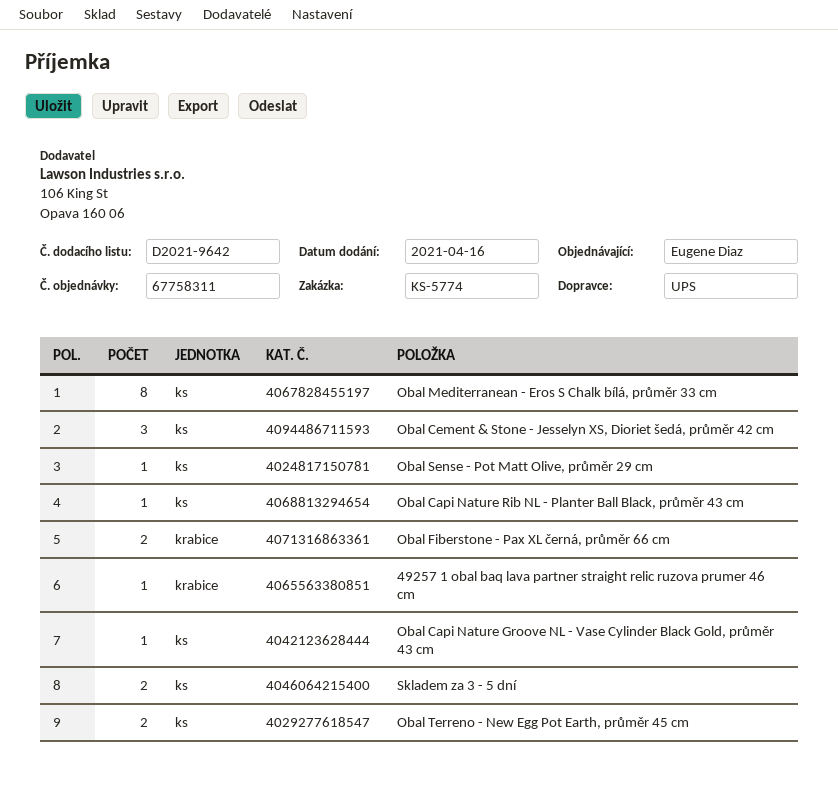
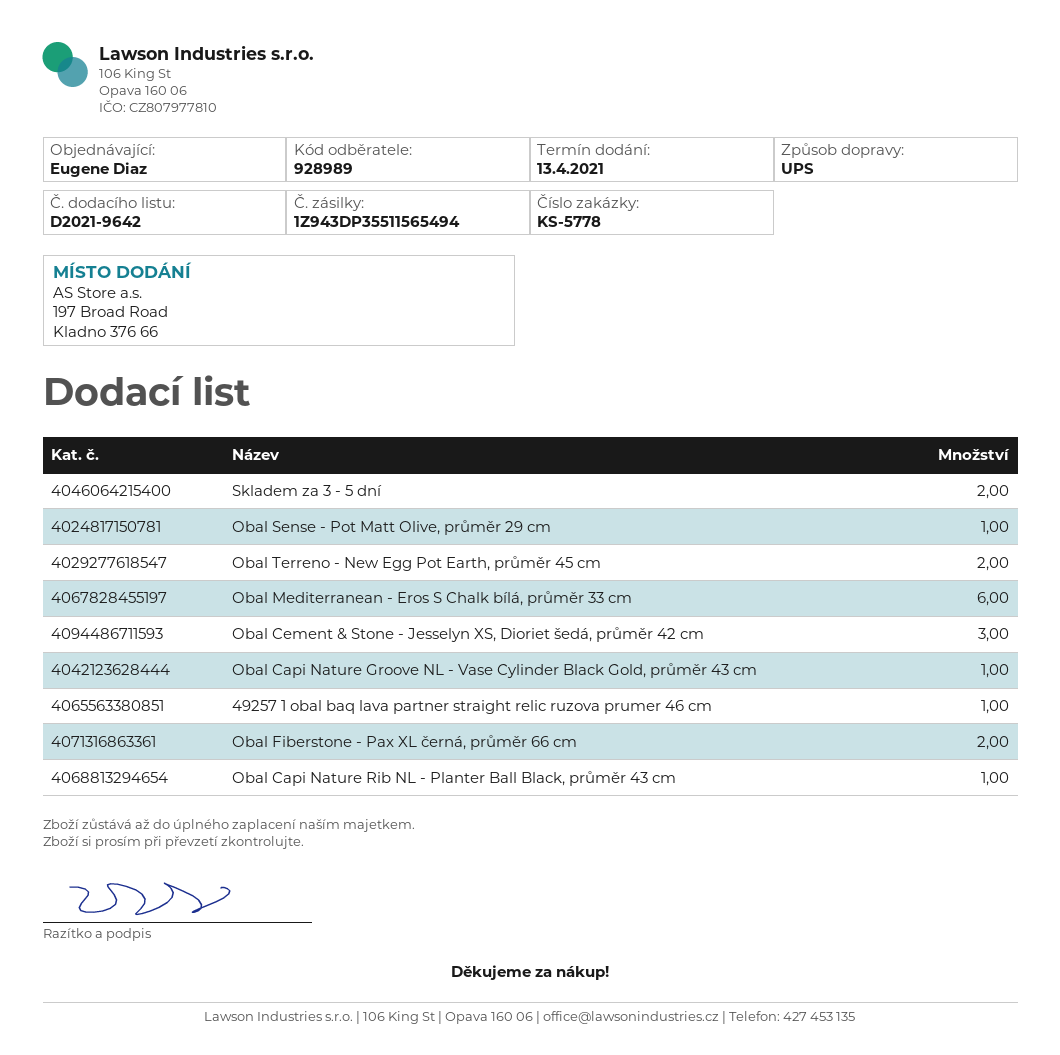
delivery date: 2021-04-16 -> 2021-04-13
reference: KS-5774 -> KS-5778
Obal Mediterranean - Eros S Chalk bílá, průměr 33 cm: 8 -> 6

